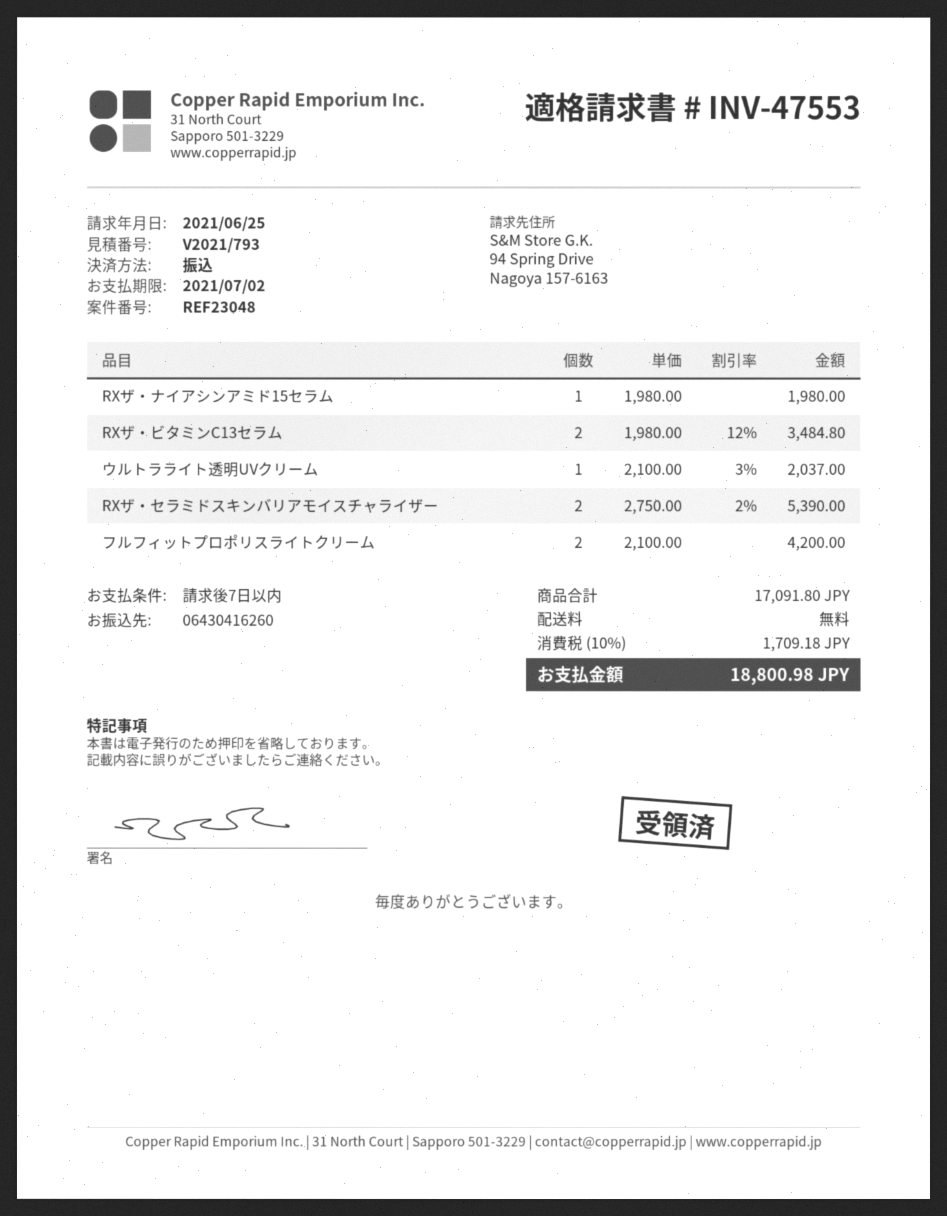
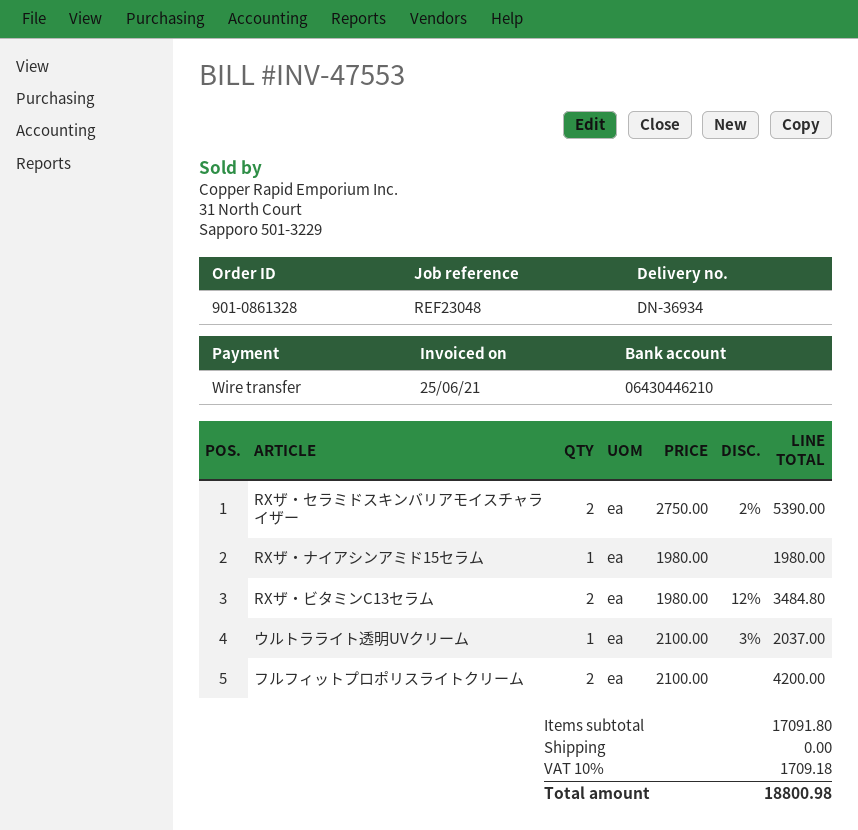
bank account: 06430416260 -> 06430446210

